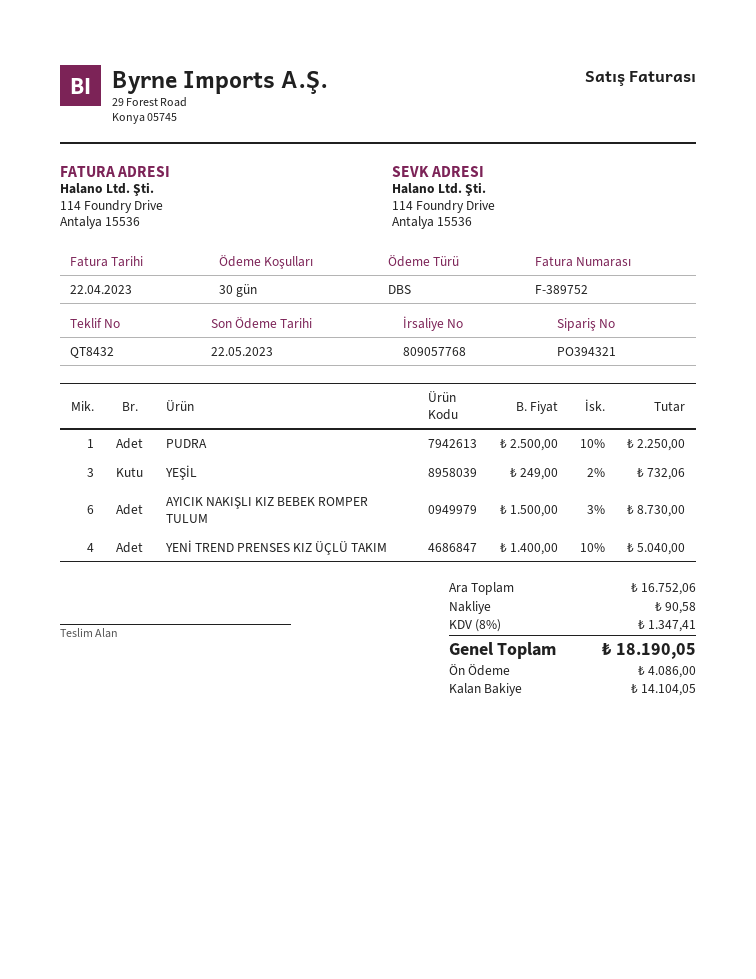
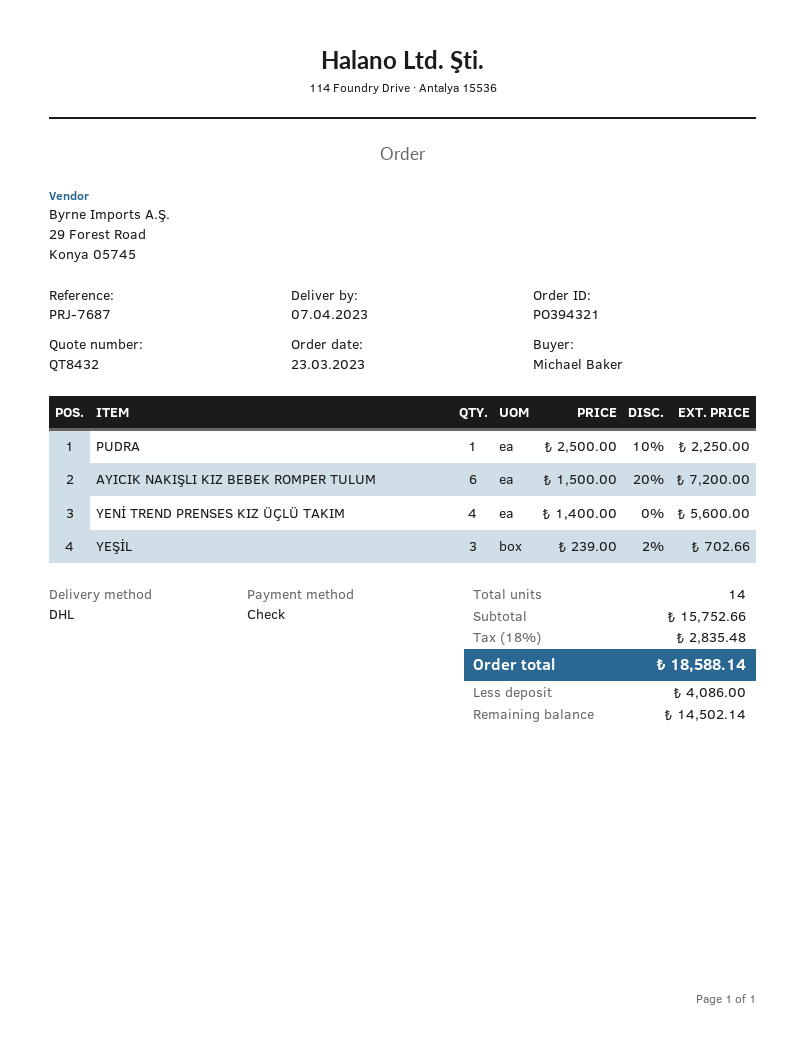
payment method: direct debit -> cheque
YEŞİL: 3 x 249.00 - 2% = 732.06 -> 3 x 239.00 - 2% = 702.66
AYICIK NAKIŞLI KIZ BEBEK ROMPER TULUM: 6 x 1500.00 - 3% = 8730.00 -> 6 x 1500.00 - 20% = 7200.00
YENİ TREND PRENSES KIZ ÜÇLÜ TAKIM: 4 x 1400.00 - 10% = 5040.00 -> 4 x 1400.00 = 5600.00
subtotal: 16752.06 -> 15752.66
shipping: 90.58 -> none
tax: 8% = 1347.41 -> 18% = 2835.48
total: 18190.05 -> 18588.14
balance: 14104.05 -> 14502.14

